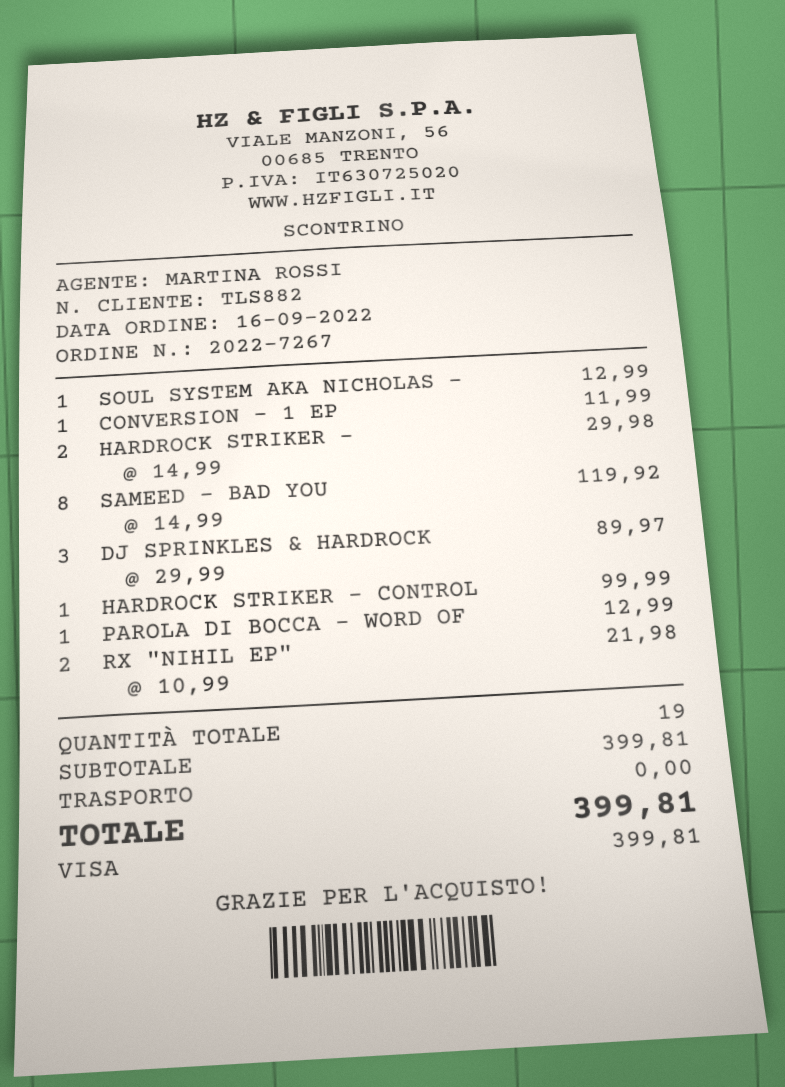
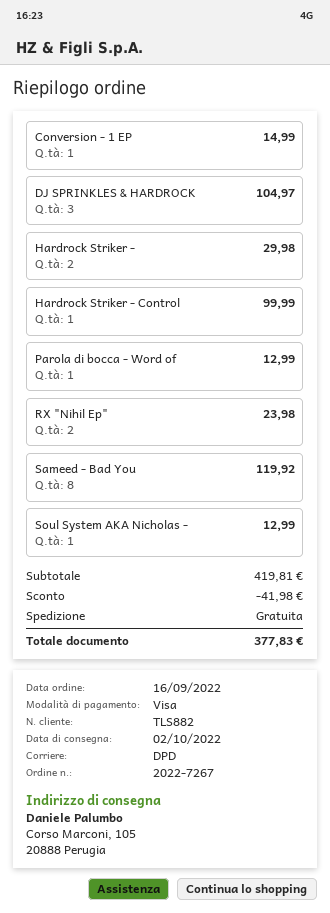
CONVERSION - 1 EP: 1 for 11.99 -> 1 for 14.99
DJ SPRINKLES & HARDROCK: 3 for 89.97 -> 3 for 104.97
RX "NIHIL EP": 2 for 21.98 -> 2 for 23.98
subtotal: 399.81 -> 419.81
discount: none -> 41.98
total: 399.81 -> 377.83

